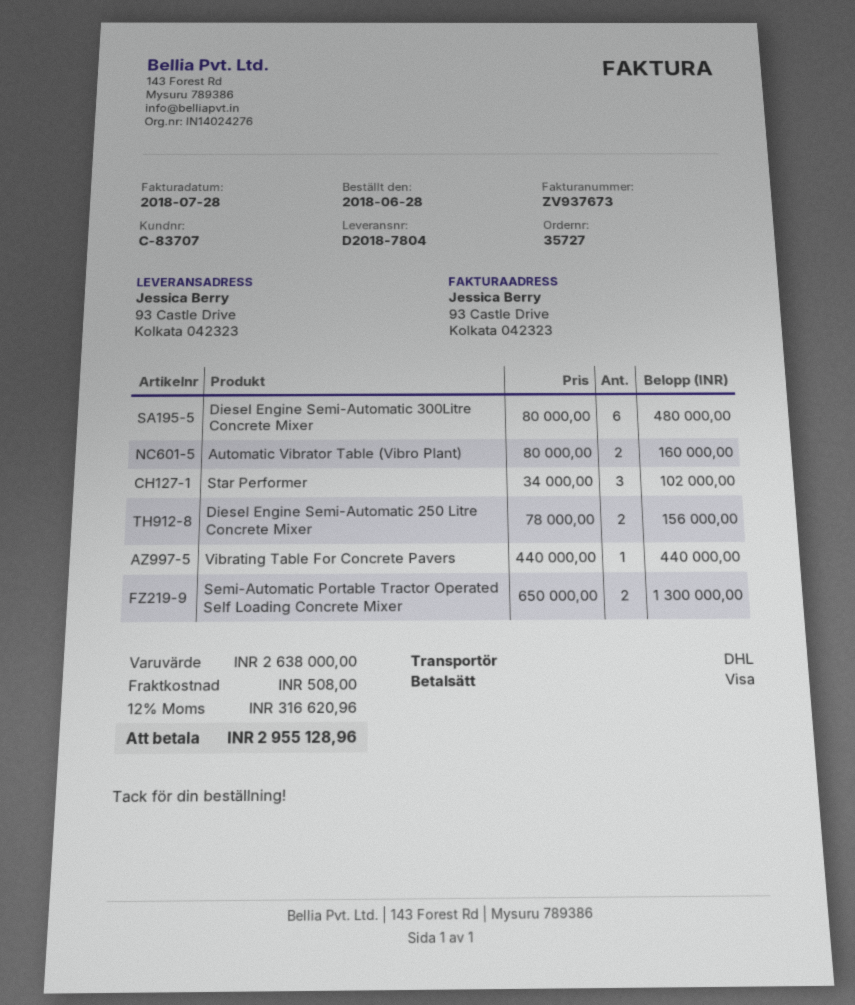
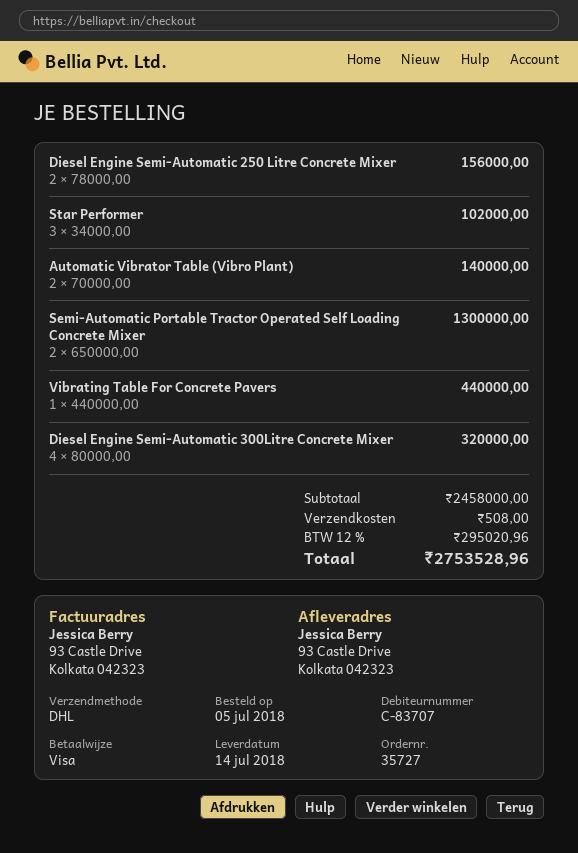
order date: 2018-06-28 -> 2018-07-05
Diesel Engine Semi-Automatic 300Litre Concrete Mixer: 6 x 80000.00 = 480000.00 -> 4 x 80000.00 = 320000.00
Automatic Vibrator Table (Vibro Plant): 2 x 80000.00 = 160000.00 -> 2 x 70000.00 = 140000.00
subtotal: 2638000.00 -> 2458000.00
tax: 12% = 316620.96 -> 12% = 295020.96
total: 2955128.96 -> 2753528.96

